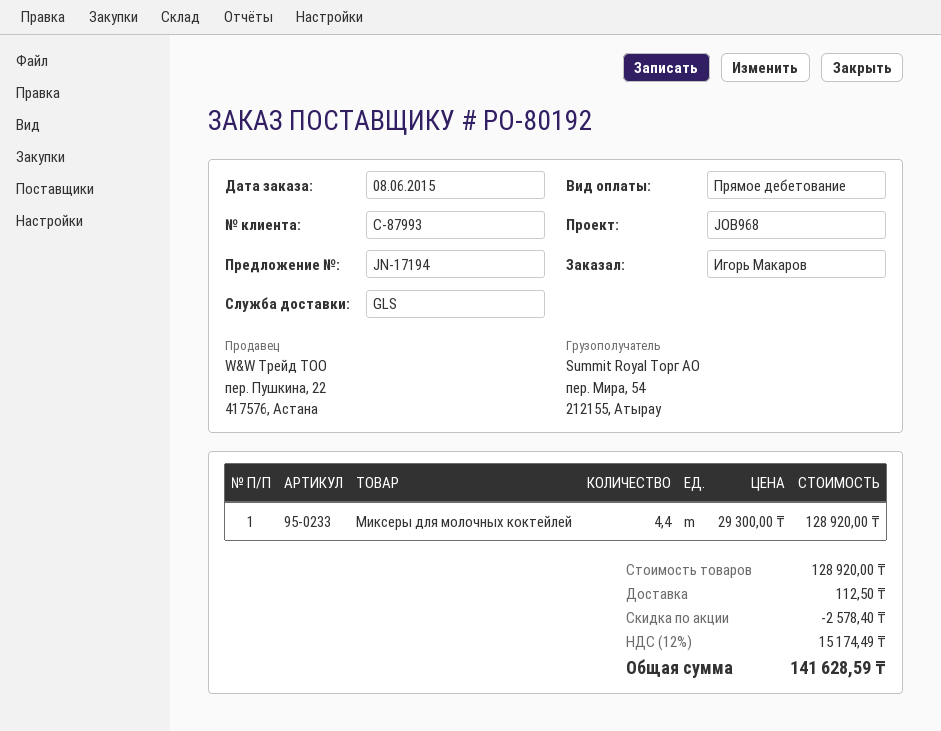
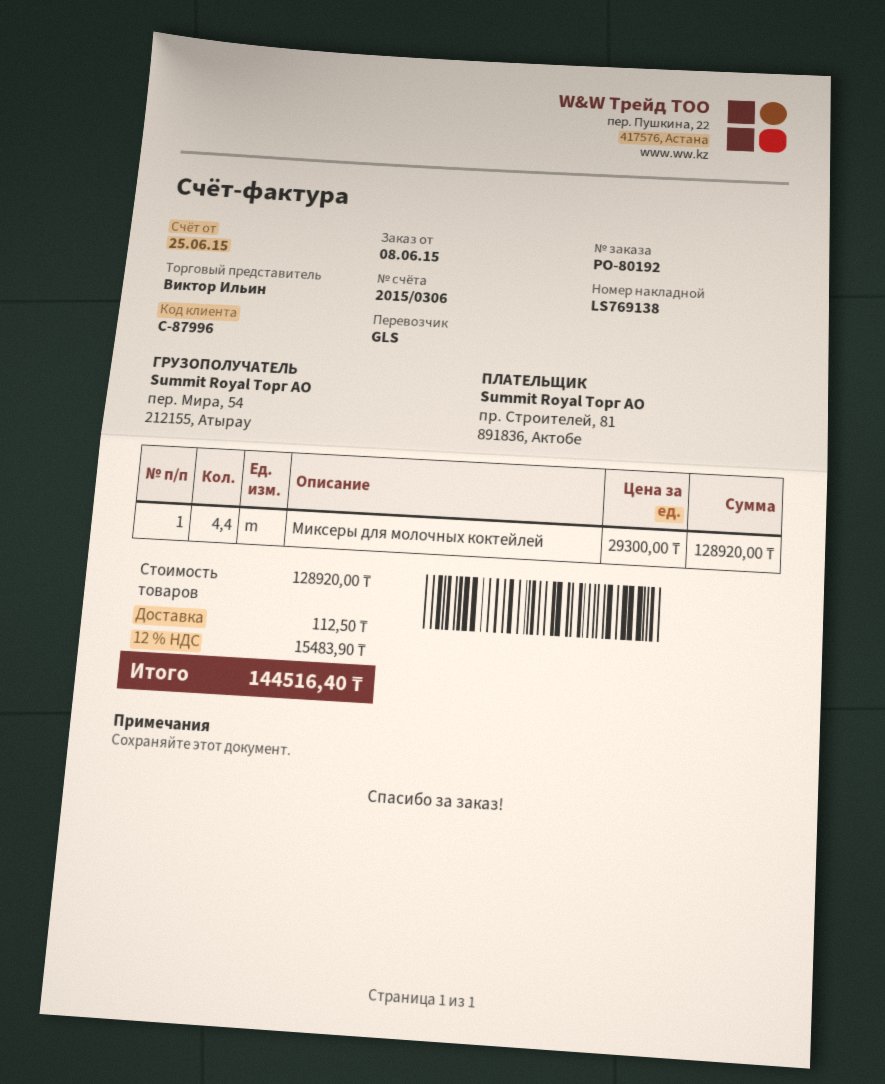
customer number: C-87993 -> C-87996
discount: 2578.40 -> none
tax: 12% = 15174.49 -> 12% = 15483.90
total: 141628.59 -> 144516.40

